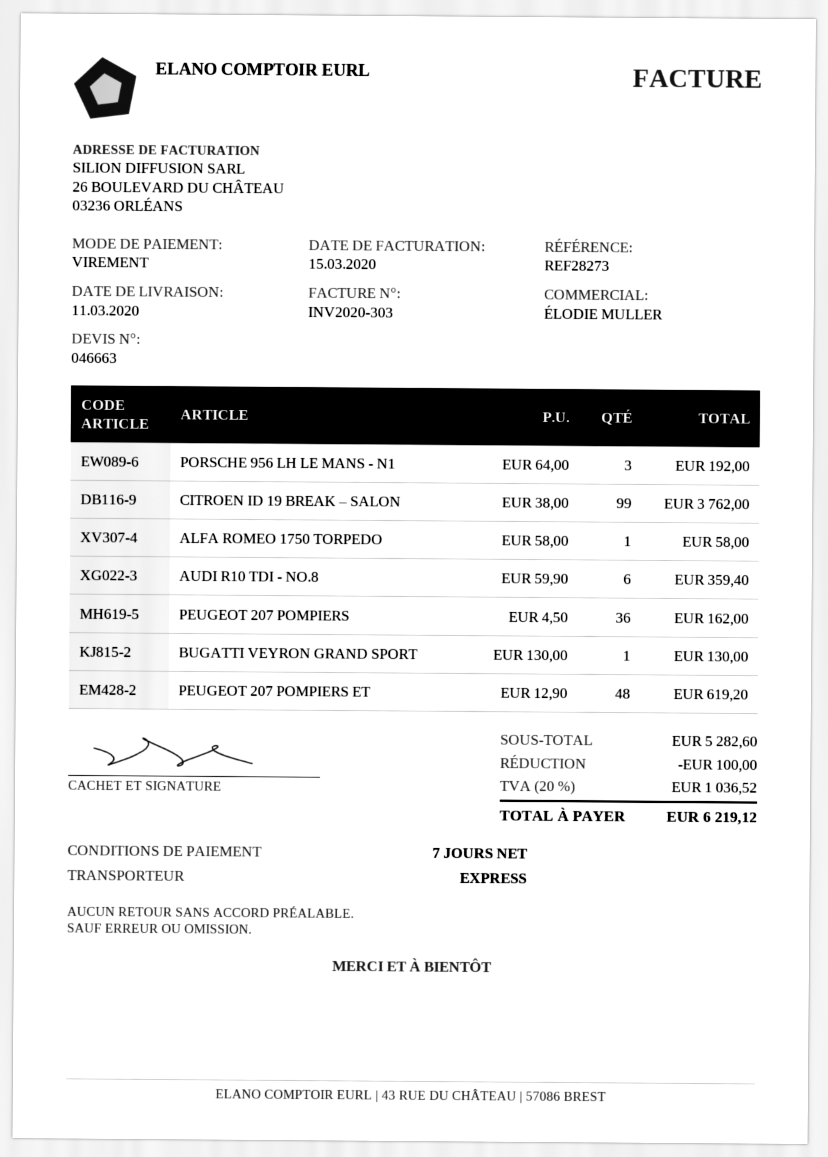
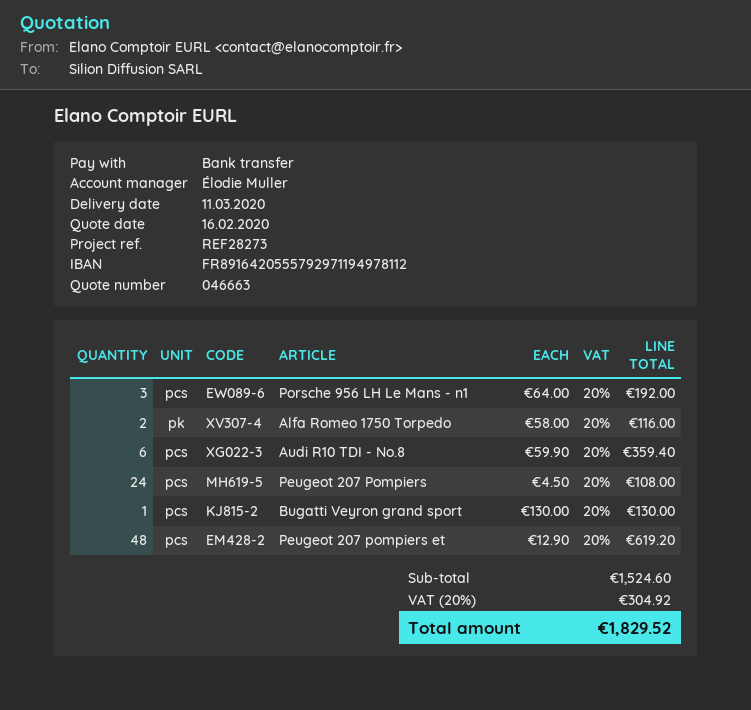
CITROEN ID 19 BREAK – SALON: 99 x 38.00 = 3762.00 -> none
ALFA ROMEO 1750 TORPEDO: 1 x 58.00 = 58.00 -> 2 x 58.00 = 116.00
PEUGEOT 207 POMPIERS: 36 x 4.50 = 162.00 -> 24 x 4.50 = 108.00
subtotal: 5282.60 -> 1524.60
discount: 100.00 -> none
tax: 20% = 1036.52 -> 20% = 304.92
total: 6219.12 -> 1829.52

